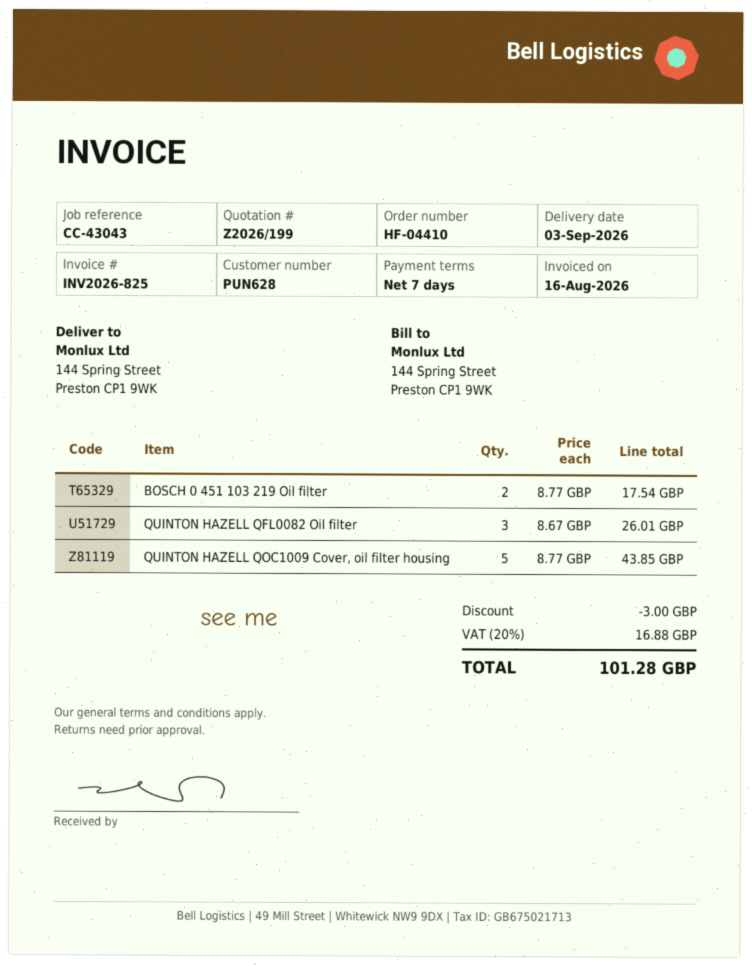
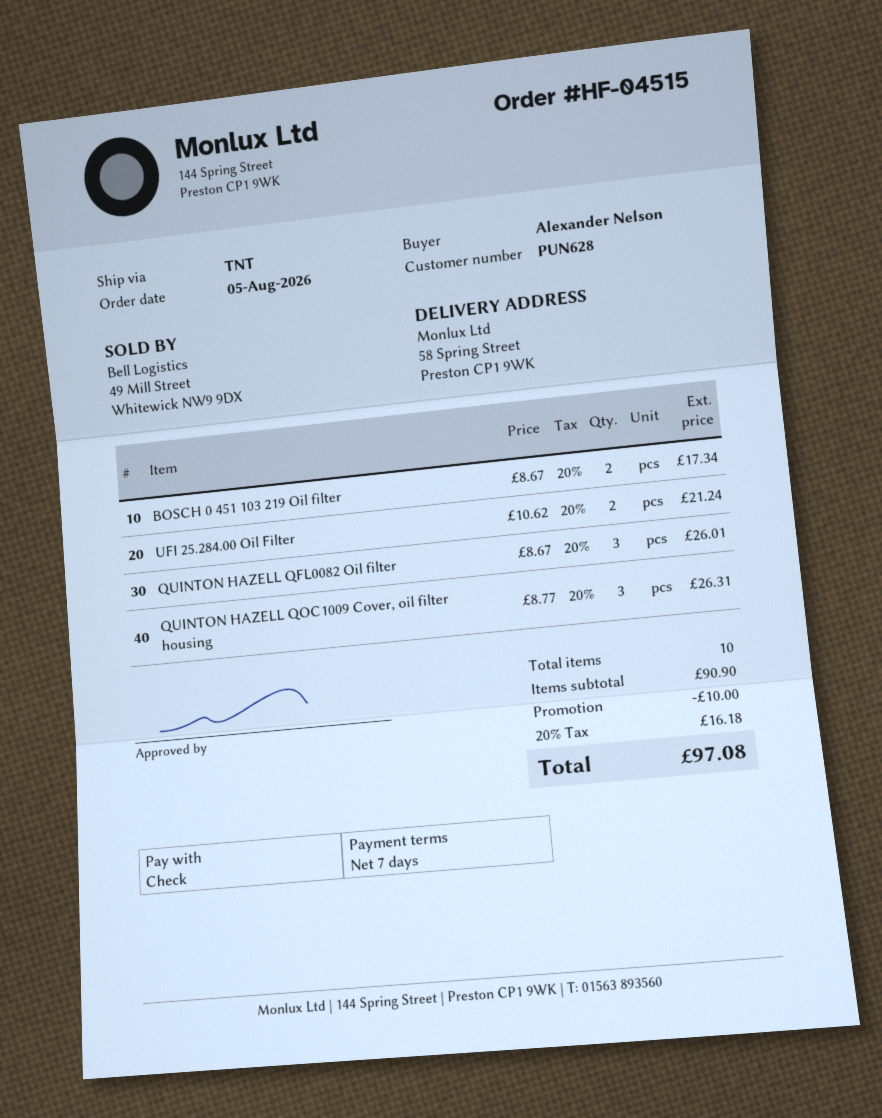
order number: HF-04410 -> HF-04515
ship to: 144 Spring Street, Preston CP1 9WK -> 58 Spring Street, Preston CP1 9WK
BOSCH 0 451 103 219 Oil filter: 2 x 8.77 = 17.54 -> 2 x 8.67 = 17.34
QUINTON HAZELL QOC1009 Cover, oil filter housing: 5 x 8.77 = 43.85 -> 3 x 8.77 = 26.31
UFI 25.284.00 Oil Filter: none -> 2 x 10.62 = 21.24
discount: 3.00 -> 10.00
tax: 20% = 16.88 -> 20% = 16.18
total: 101.28 -> 97.08

